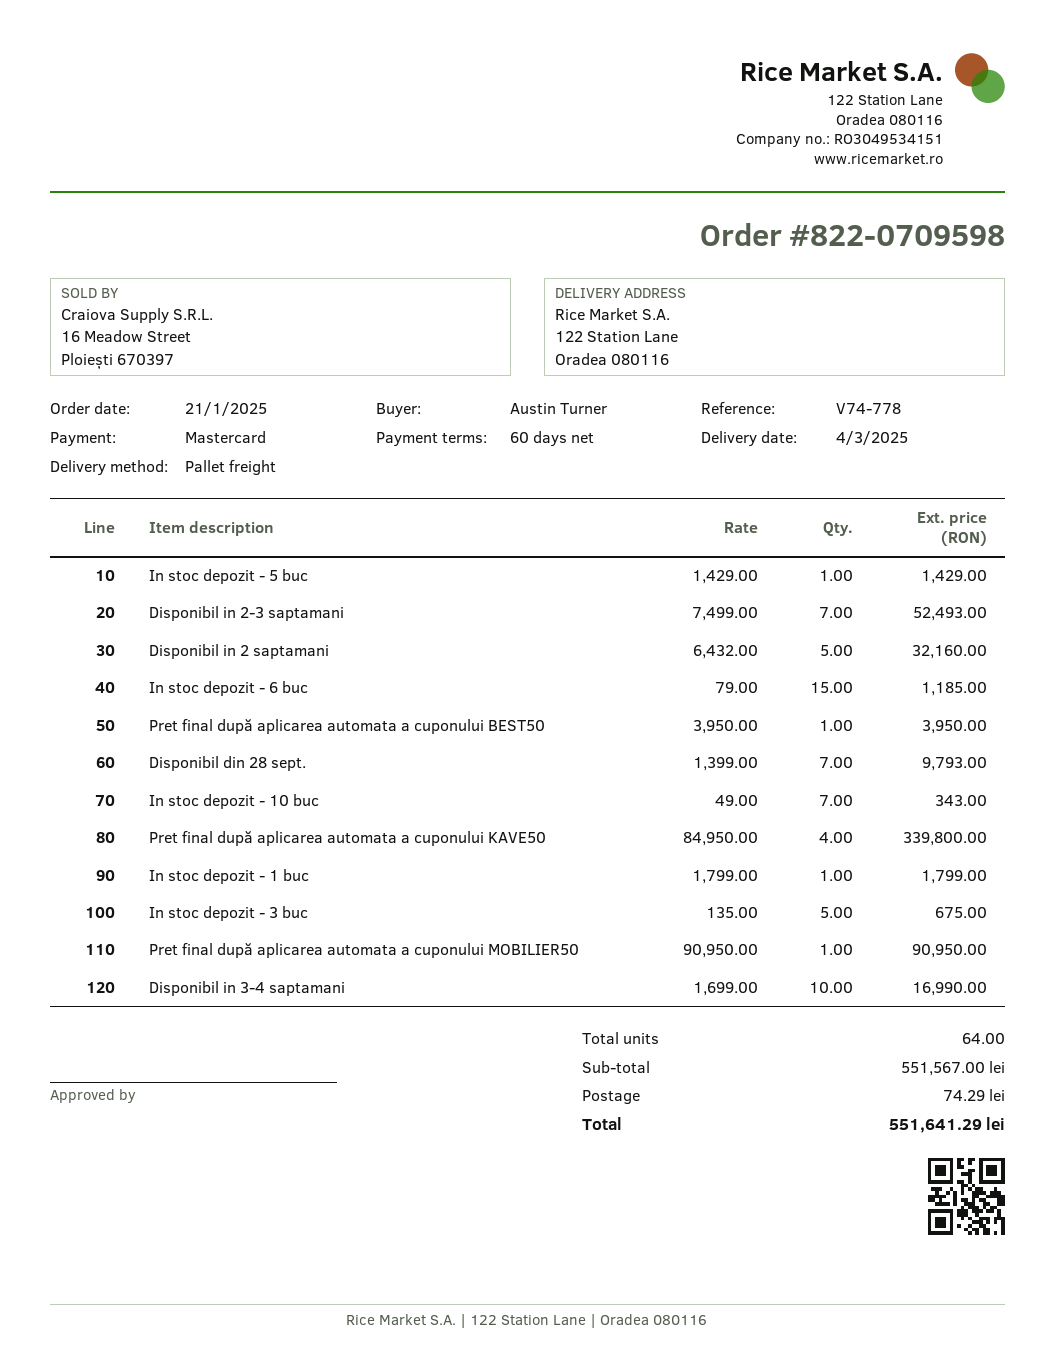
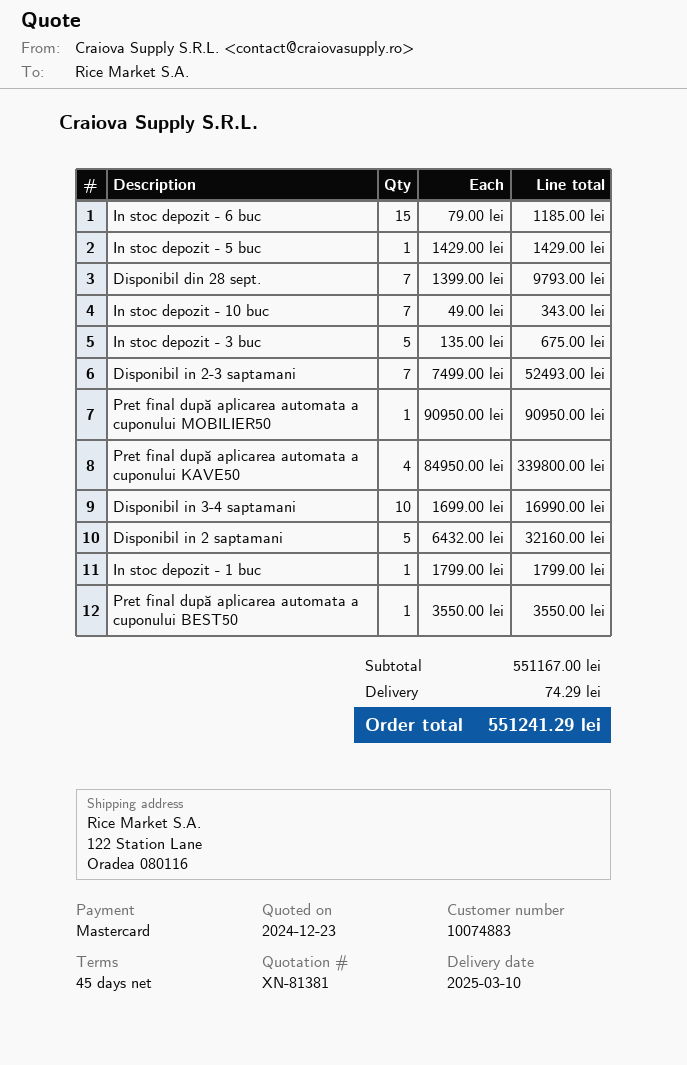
delivery date: 2025-03-04 -> 2025-03-10
payment terms: 60 days -> 45 days
Pret final după aplicarea automata a cuponului BEST50: 1 x 3950.00 = 3950.00 -> 1 x 3550.00 = 3550.00
subtotal: 551567.00 -> 551167.00
total: 551641.29 -> 551241.29

